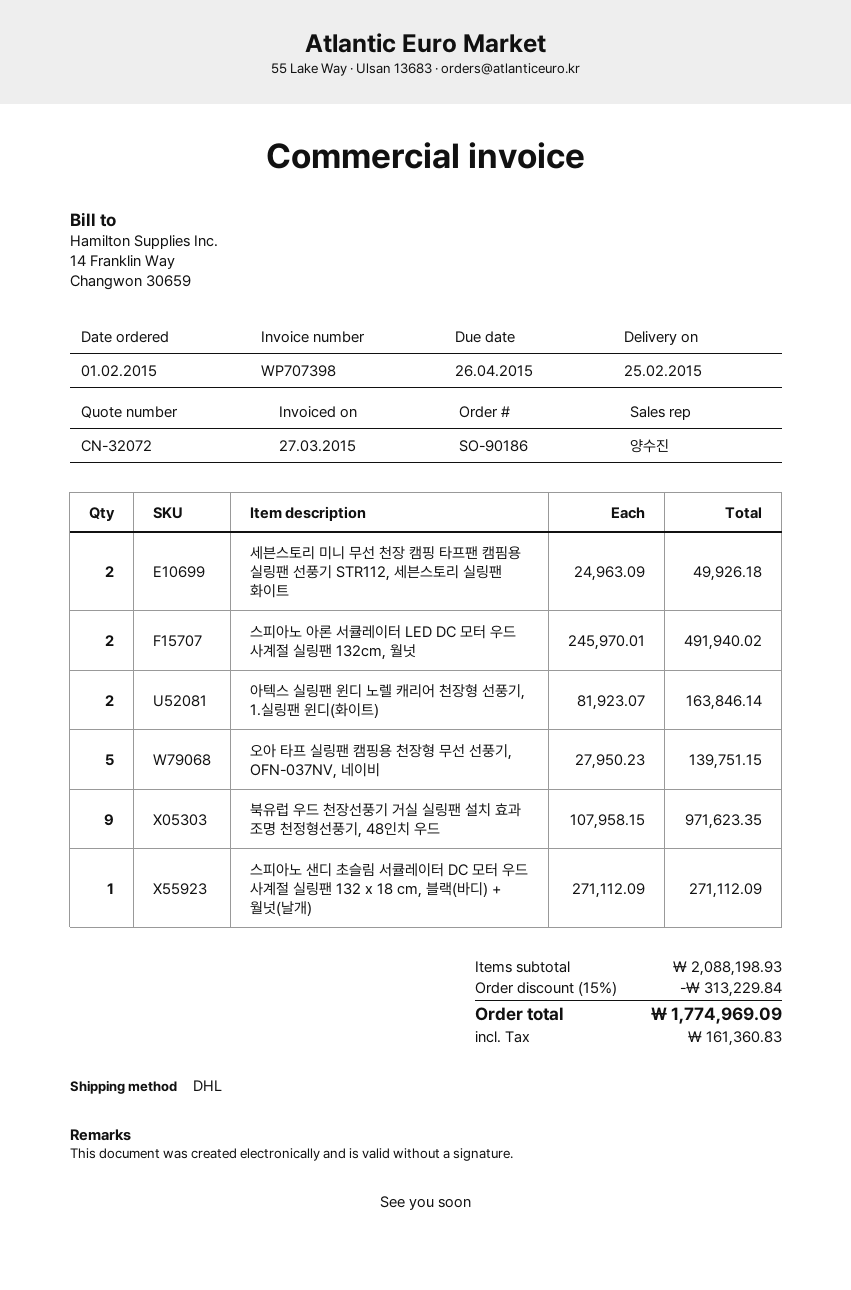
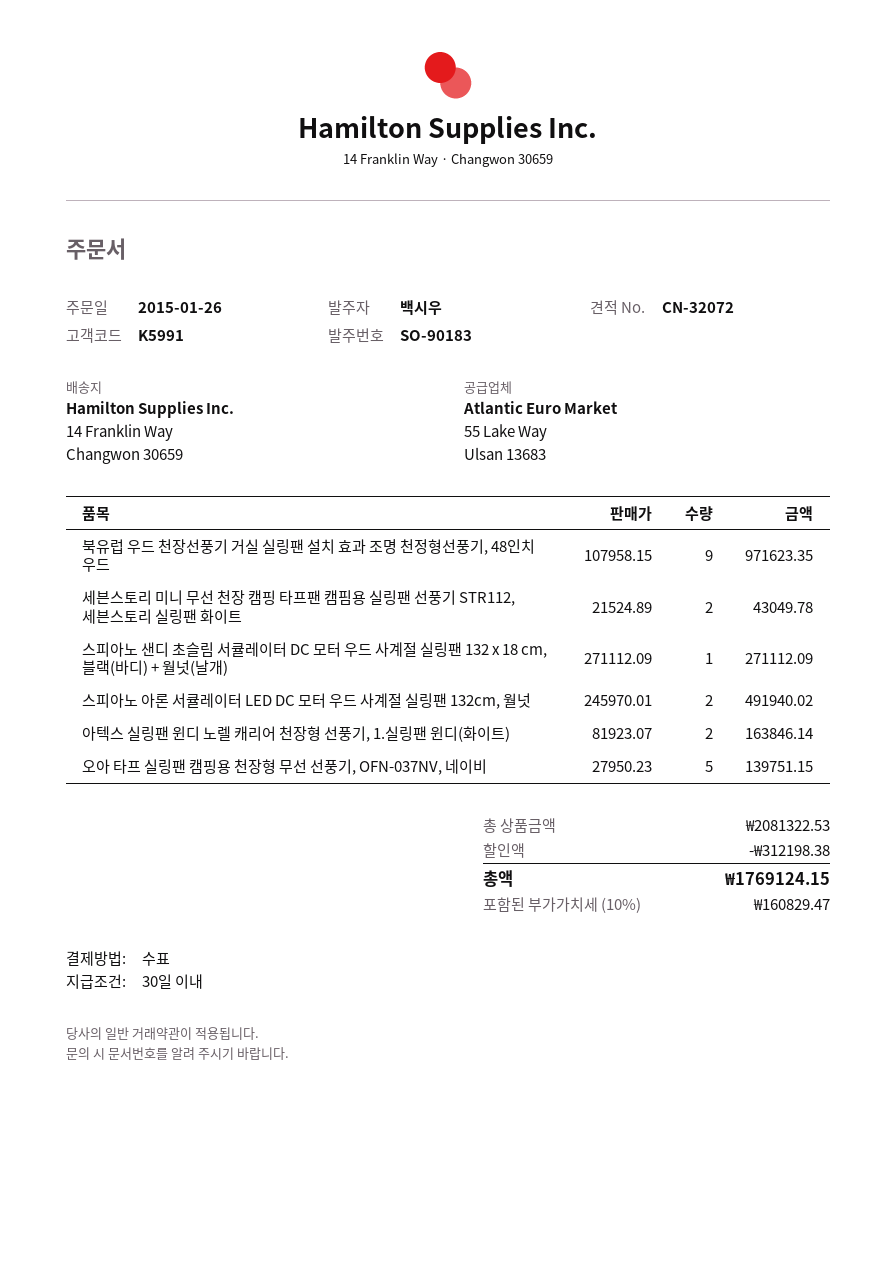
order number: SO-90186 -> SO-90183
order date: 2015-02-01 -> 2015-01-26
세븐스토리 미니 무선 천장 캠핑 타프팬 캠핌용 실링팬 선풍기 STR112, 세븐스토리 실링팬 화이트: 2 x 24963.09 = 49926.18 -> 2 x 21524.89 = 43049.78
subtotal: 2088198.93 -> 2081322.53
discount: 313229.84 -> 312198.38
tax: 161360.83 -> 160829.47
total: 1774969.09 -> 1769124.15

